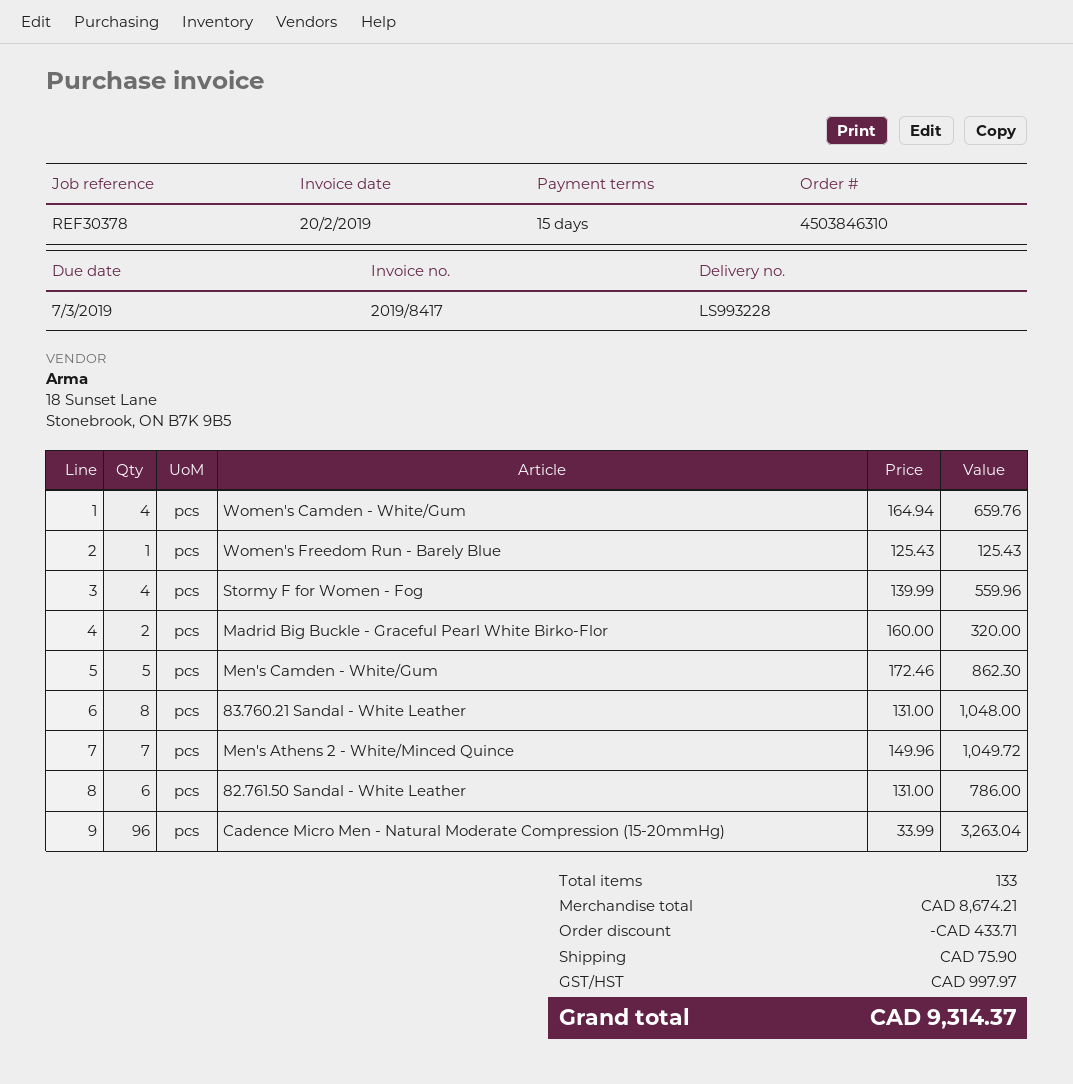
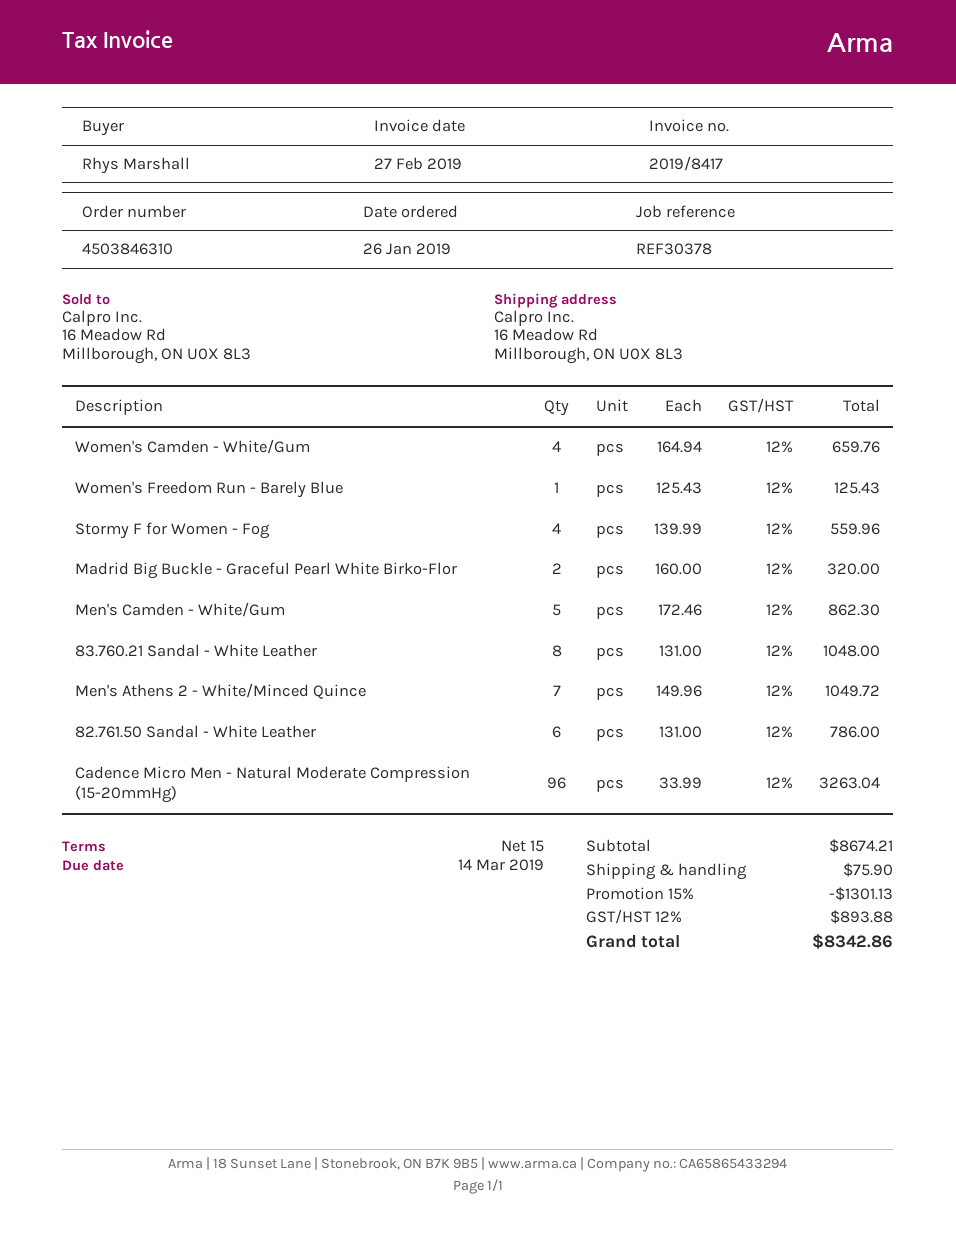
invoice date: 2019-02-20 -> 2019-02-27
due date: 2019-03-07 -> 2019-03-14
discount: 433.71 -> 1301.13
tax: 997.97 -> 893.88
total: 9314.37 -> 8342.86

